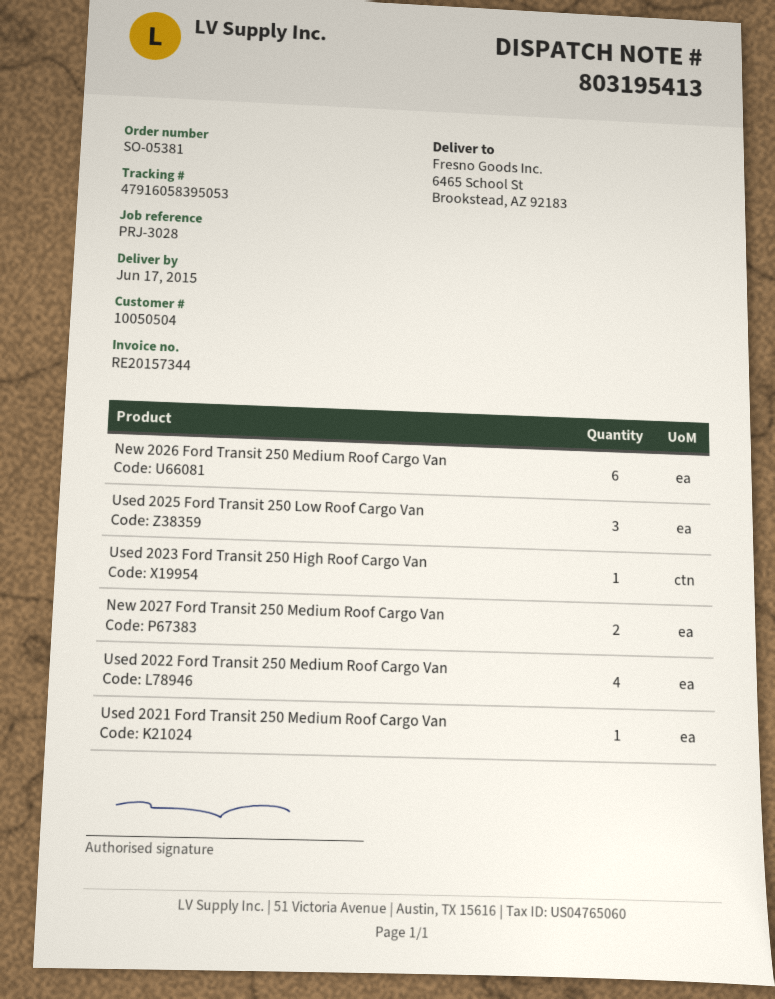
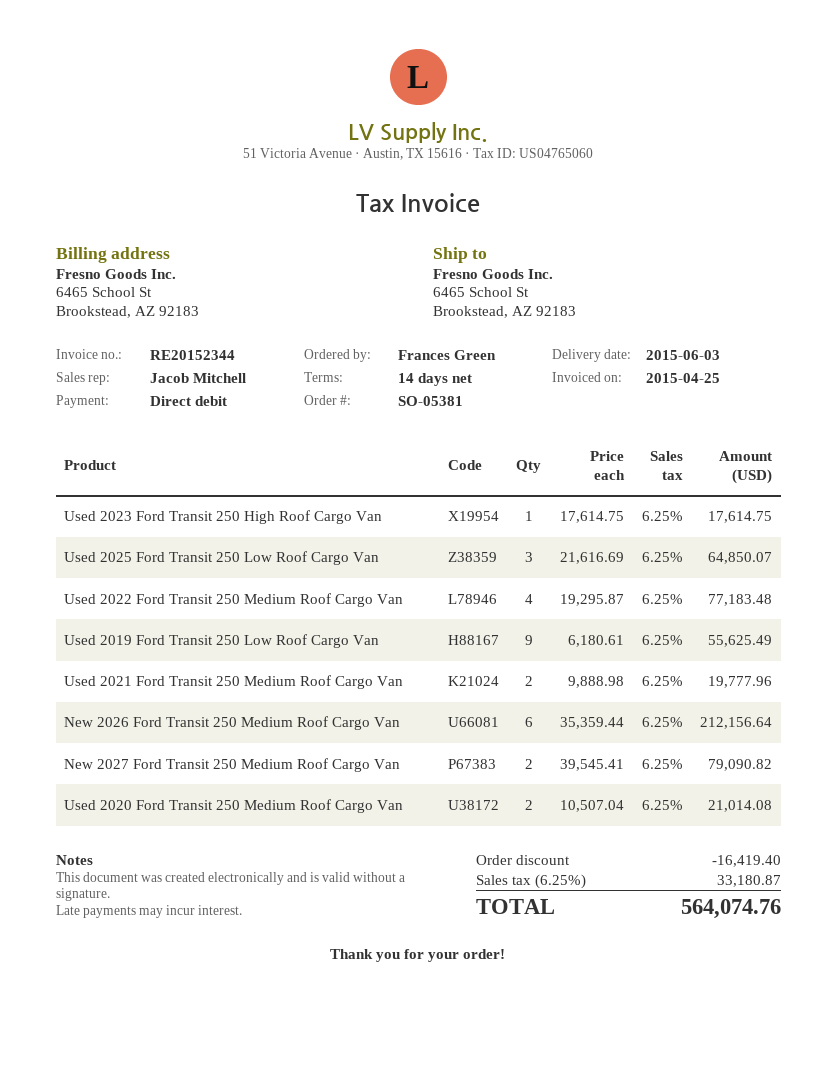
delivery date: 2015-06-17 -> 2015-06-03
invoice number: RE20157344 -> RE20152344
Used 2021 Ford Transit 250 Medium Roof Cargo Van: 1 -> 2
Used 2019 Ford Transit 250 Low Roof Cargo Van: none -> 9
Used 2020 Ford Transit 250 Medium Roof Cargo Van: none -> 2

